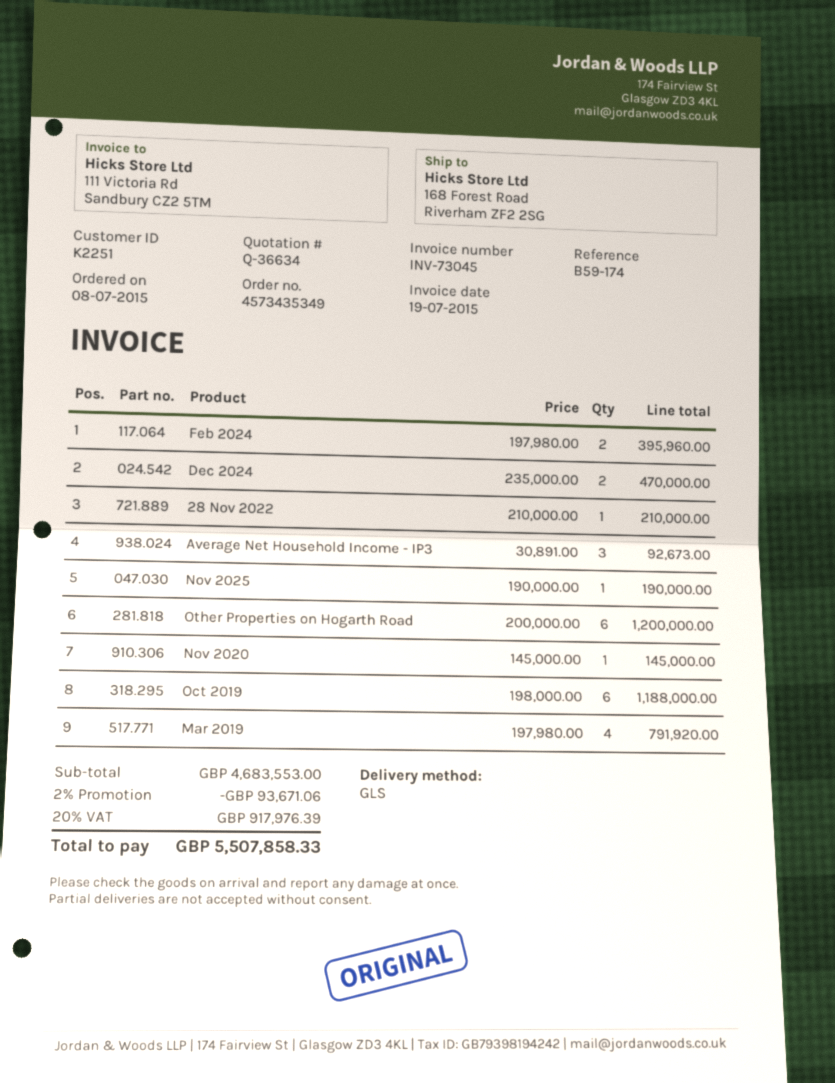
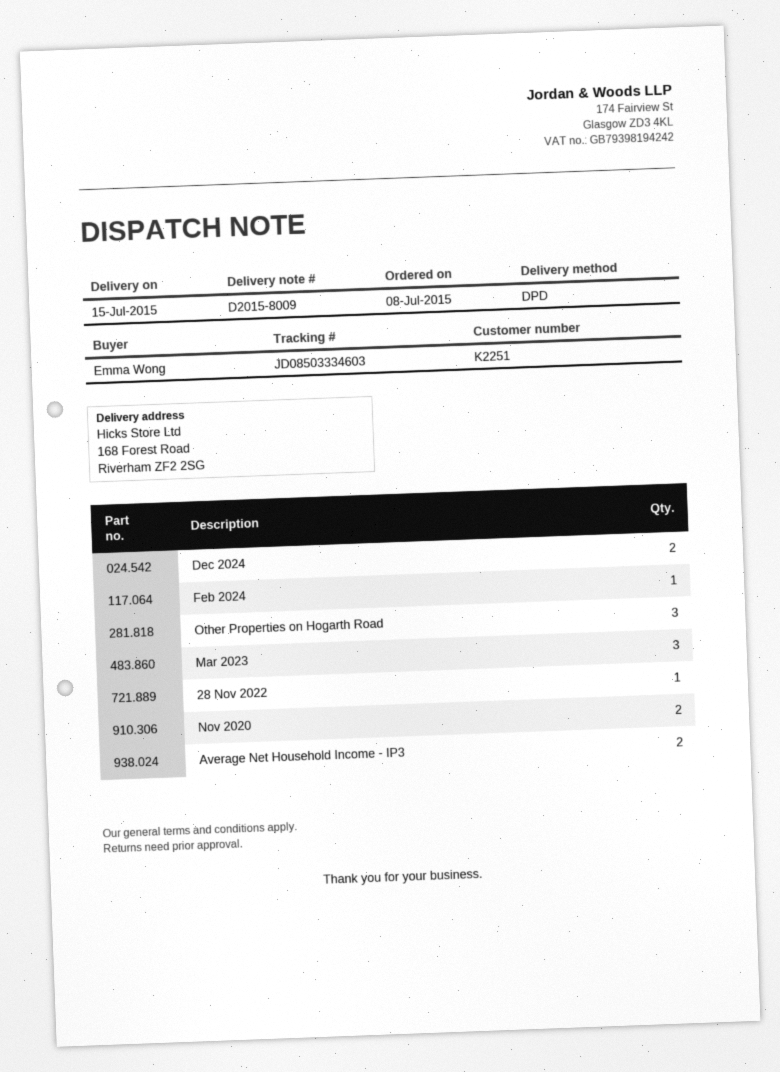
shipping method: GLS -> DPD
Feb 2024: 2 -> 1
Average Net Household Income - IP3: 3 -> 2
Nov 2025: 1 -> none
Other Properties on Hogarth Road: 6 -> 3
Nov 2020: 1 -> 2
Oct 2019: 6 -> none
Mar 2019: 4 -> none
Mar 2023: none -> 3

